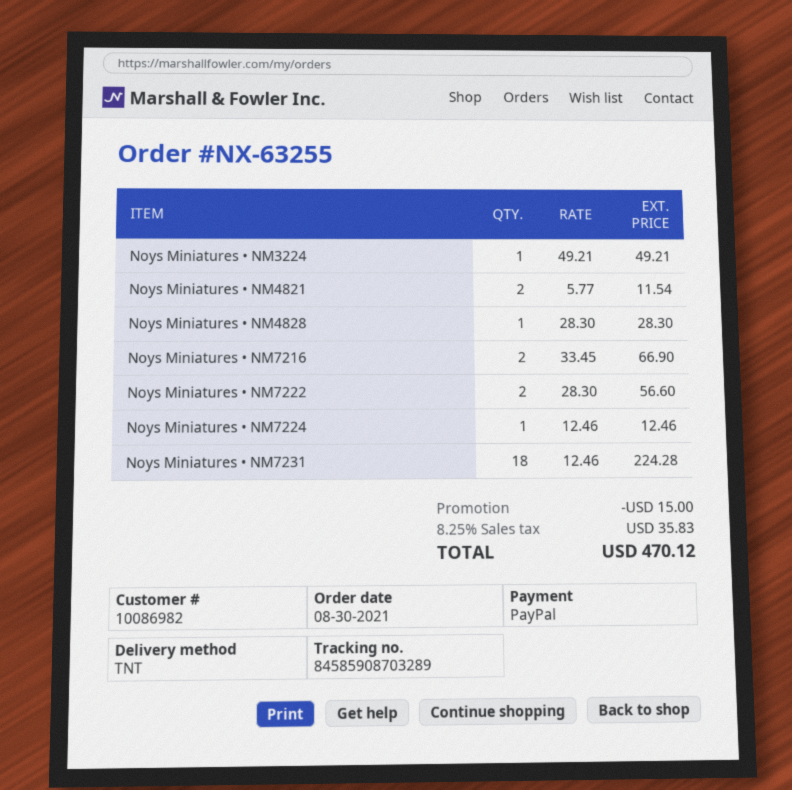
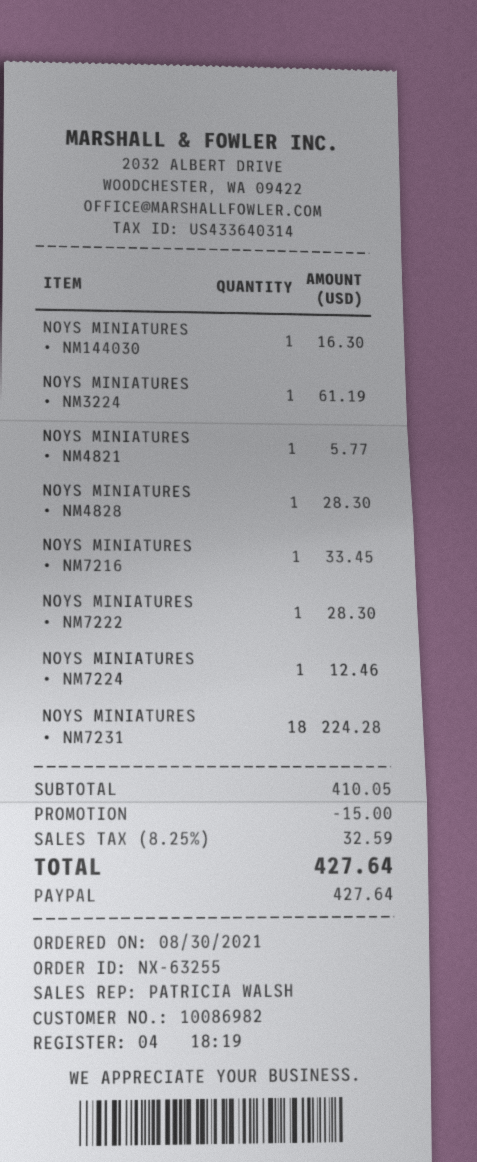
Noys Miniatures • NM3224: 1 for 49.21 -> 1 for 61.19
Noys Miniatures • NM4821: 2 for 11.54 -> 1 for 5.77
Noys Miniatures • NM7216: 2 for 66.90 -> 1 for 33.45
Noys Miniatures • NM7222: 2 for 56.60 -> 1 for 28.30
NOYS MINIATURES • NM144030: none -> 1 for 16.30
tax: 8.25% = 35.83 -> 8.25% = 32.59
total: 470.12 -> 427.64

